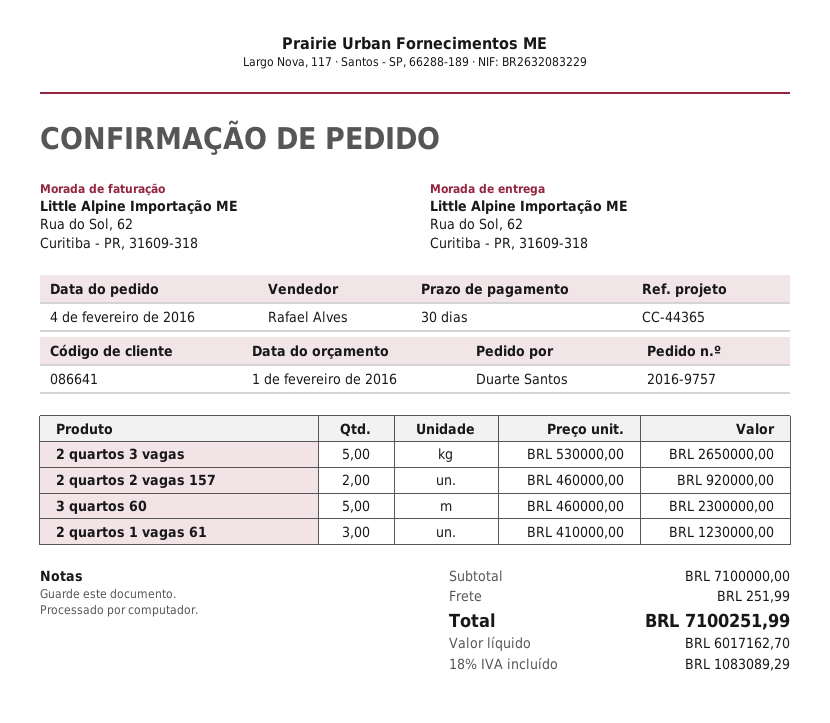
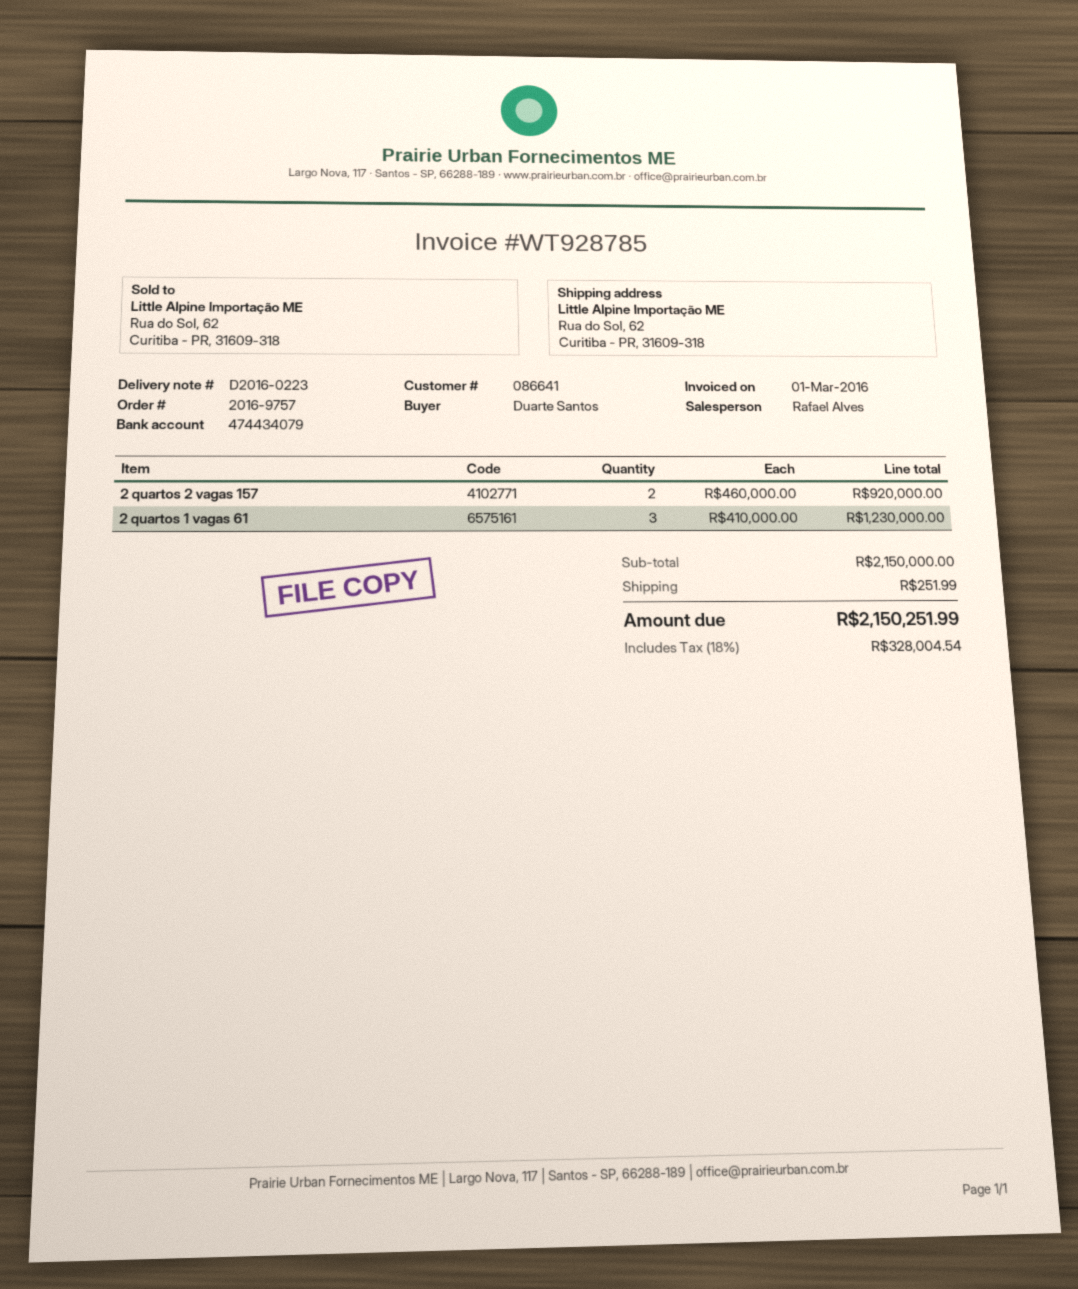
2 quartos 3 vagas: 5 x 530000.00 = 2650000.00 -> none
3 quartos 60: 5 x 460000.00 = 2300000.00 -> none
subtotal: 7100000.00 -> 2150000.00
tax: 18% = 1083089.29 -> 18% = 328004.54
total: 7100251.99 -> 2150251.99

